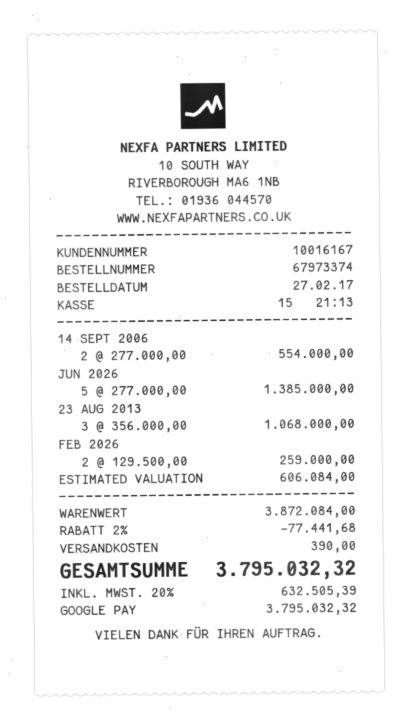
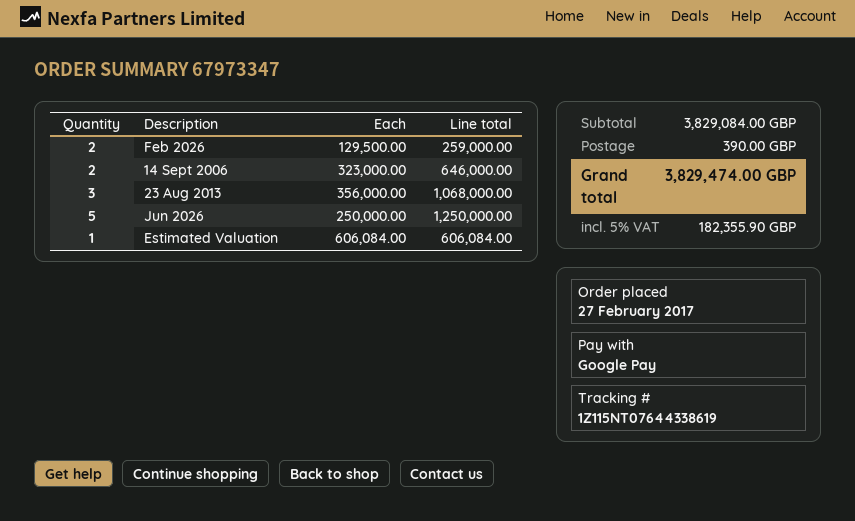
order number: 67973374 -> 67973347
14 SEPT 2006: 2 x 277000.00 = 554000.00 -> 2 x 323000.00 = 646000.00
JUN 2026: 5 x 277000.00 = 1385000.00 -> 5 x 250000.00 = 1250000.00
subtotal: 3872084.00 -> 3829084.00
discount: 2% = 77441.68 -> none
tax: 20% = 632505.39 -> 5% = 182355.90
total: 3795032.32 -> 3829474.00

